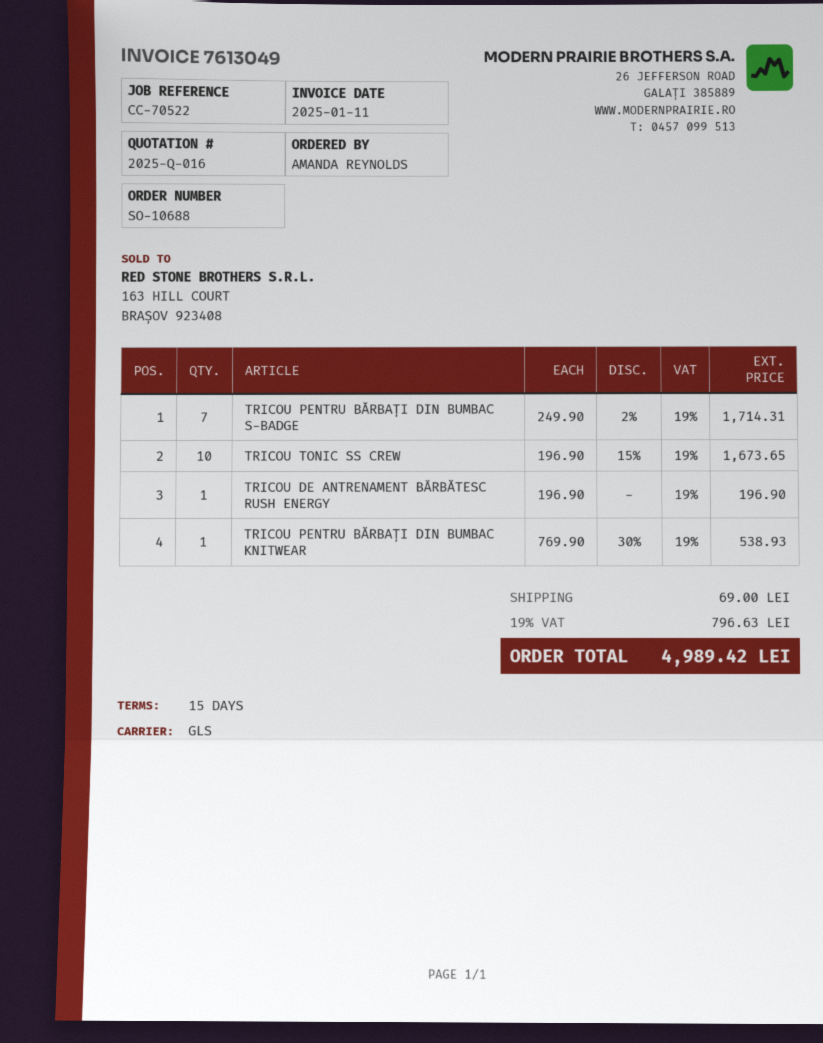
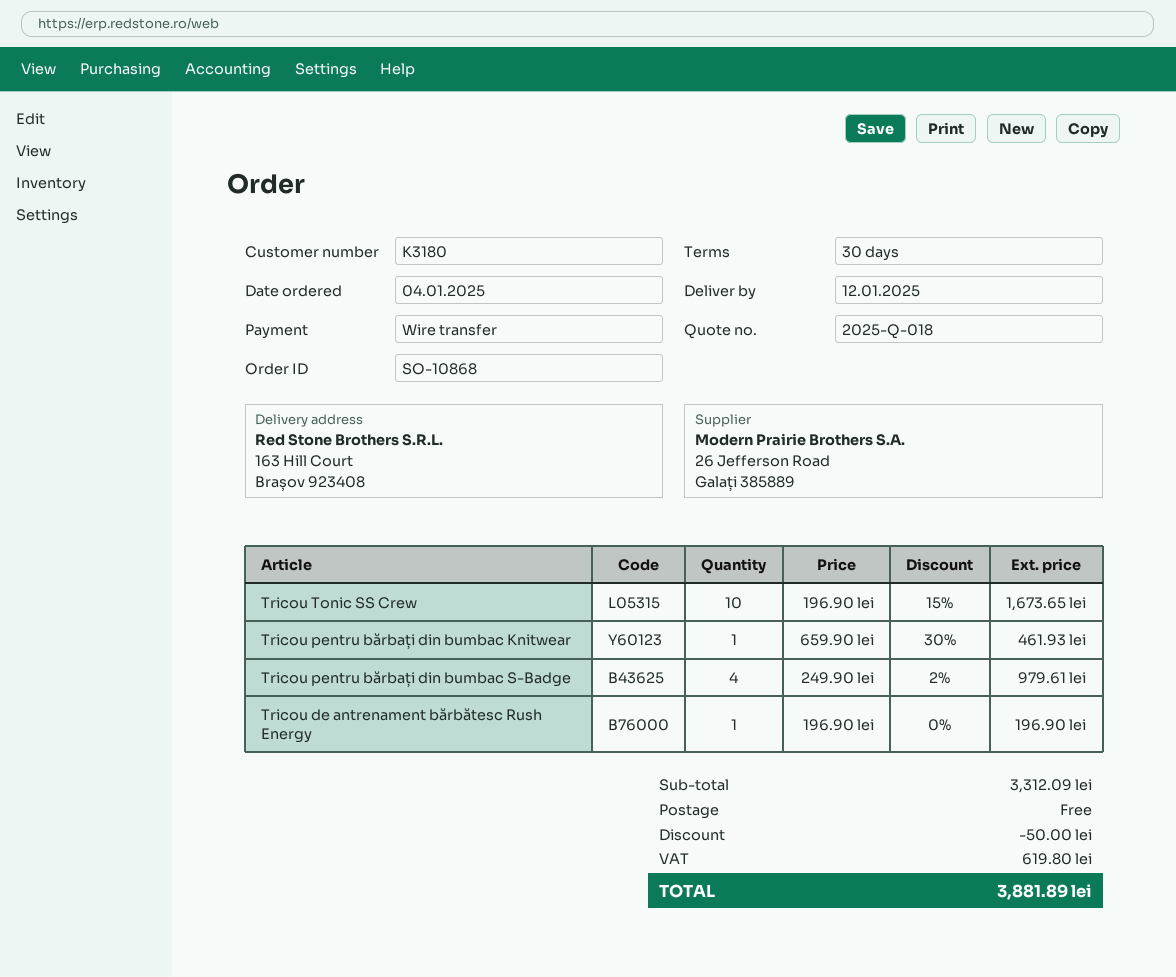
quote number: 2025-Q-016 -> 2025-Q-018
order number: SO-10688 -> SO-10868
payment terms: 15 days -> 30 days
TRICOU PENTRU BĂRBAȚI DIN BUMBAC S-BADGE: 7 x 249.90 - 2% = 1714.31 -> 4 x 249.90 - 2% = 979.61
TRICOU PENTRU BĂRBAȚI DIN BUMBAC KNITWEAR: 1 x 769.90 - 30% = 538.93 -> 1 x 659.90 - 30% = 461.93
discount: none -> 50.00
shipping: 69.00 -> 0.00
tax: 796.63 -> 619.80
total: 4989.42 -> 3881.89

